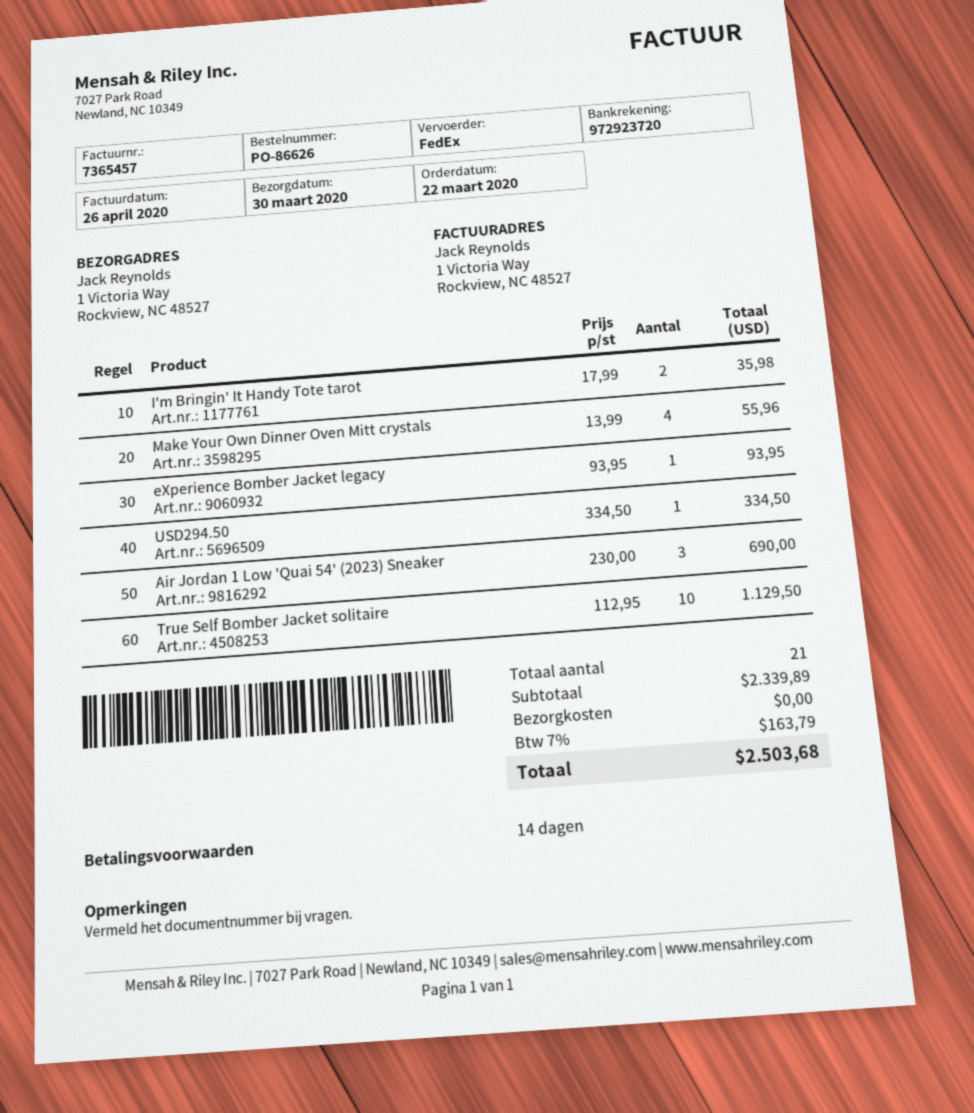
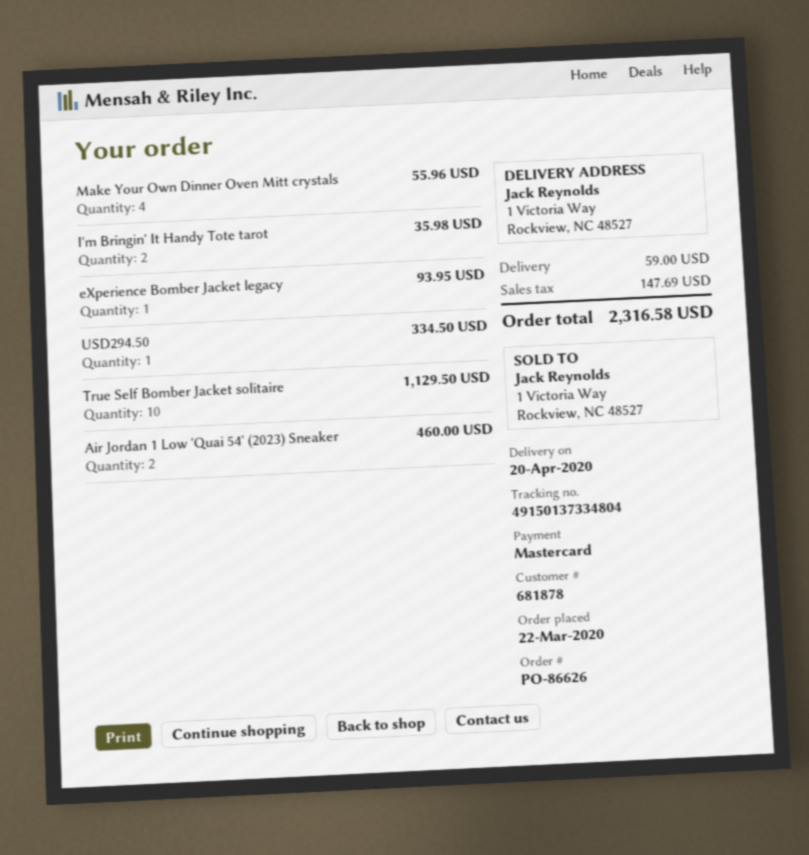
delivery date: 2020-03-30 -> 2020-04-20
Air Jordan 1 Low 'Quai 54' (2023) Sneaker: 3 for 690.00 -> 2 for 460.00
shipping: 0.00 -> 59.00
tax: 163.79 -> 147.69
total: 2503.68 -> 2316.58

